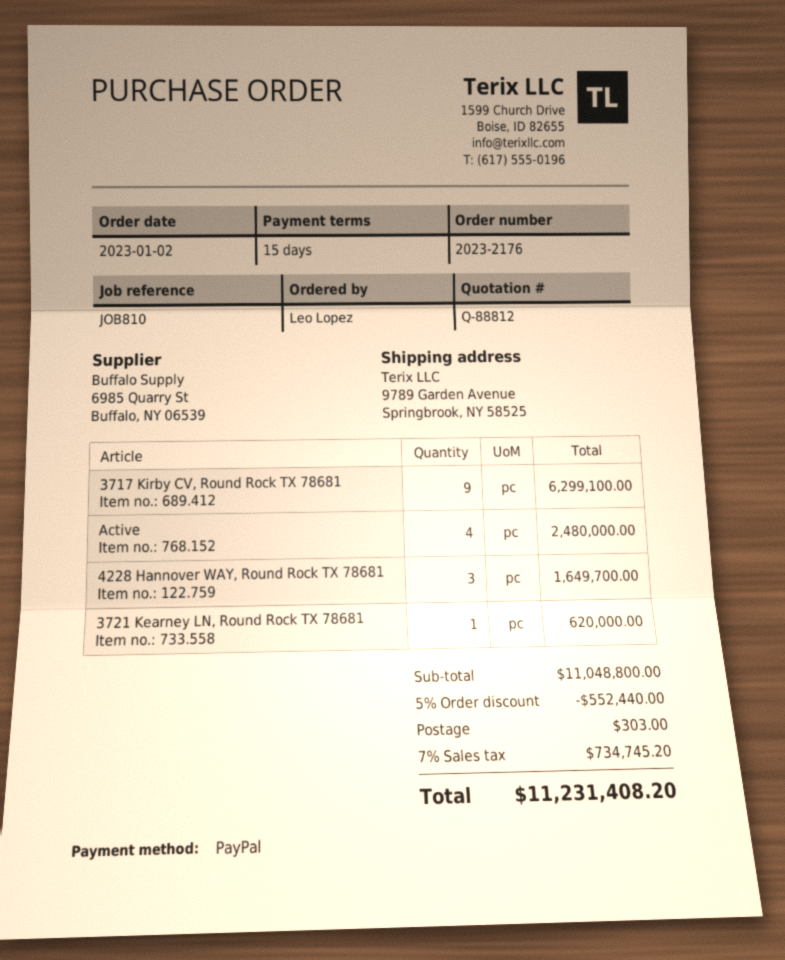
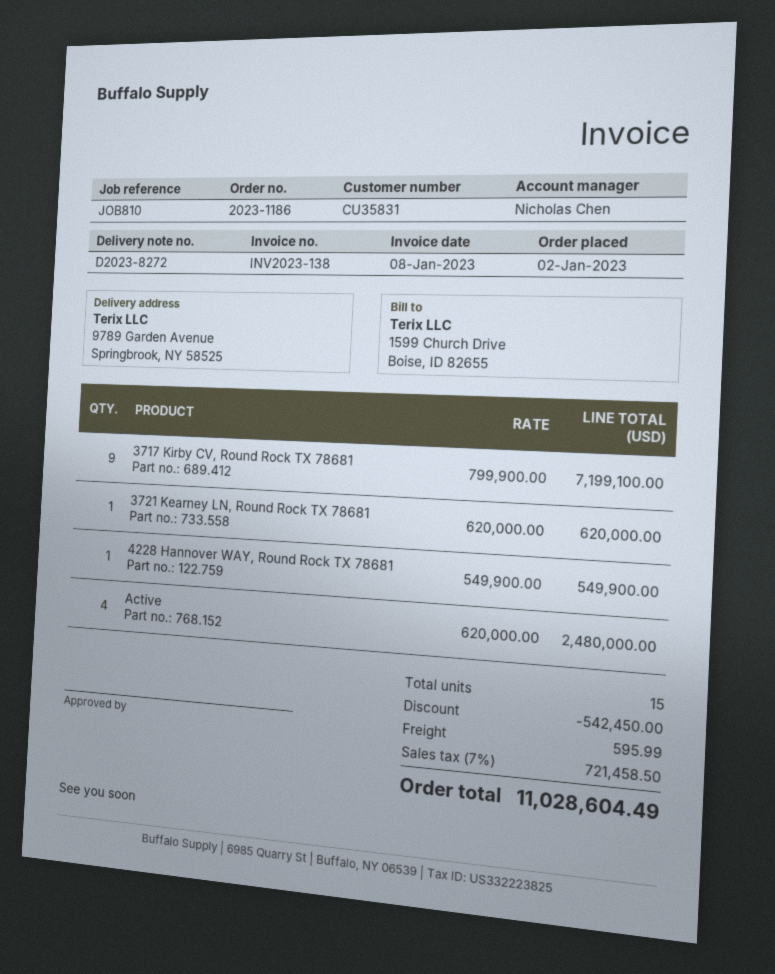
order number: 2023-2176 -> 2023-1186
3717 Kirby CV, Round Rock TX 78681: 9 for 6299100.00 -> 9 for 7199100.00
4228 Hannover WAY, Round Rock TX 78681: 3 for 1649700.00 -> 1 for 549900.00
discount: 552440.00 -> 542450.00
shipping: 303.00 -> 595.99
tax: 7% = 734745.20 -> 7% = 721458.50
total: 11231408.20 -> 11028604.49

